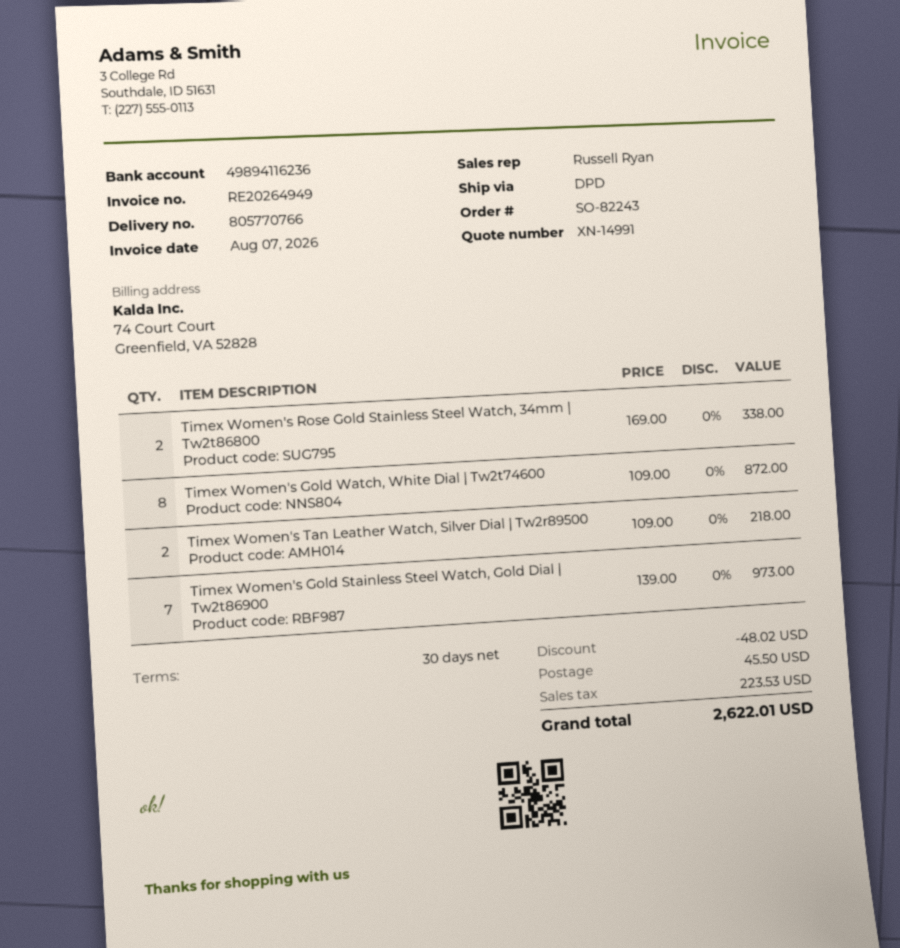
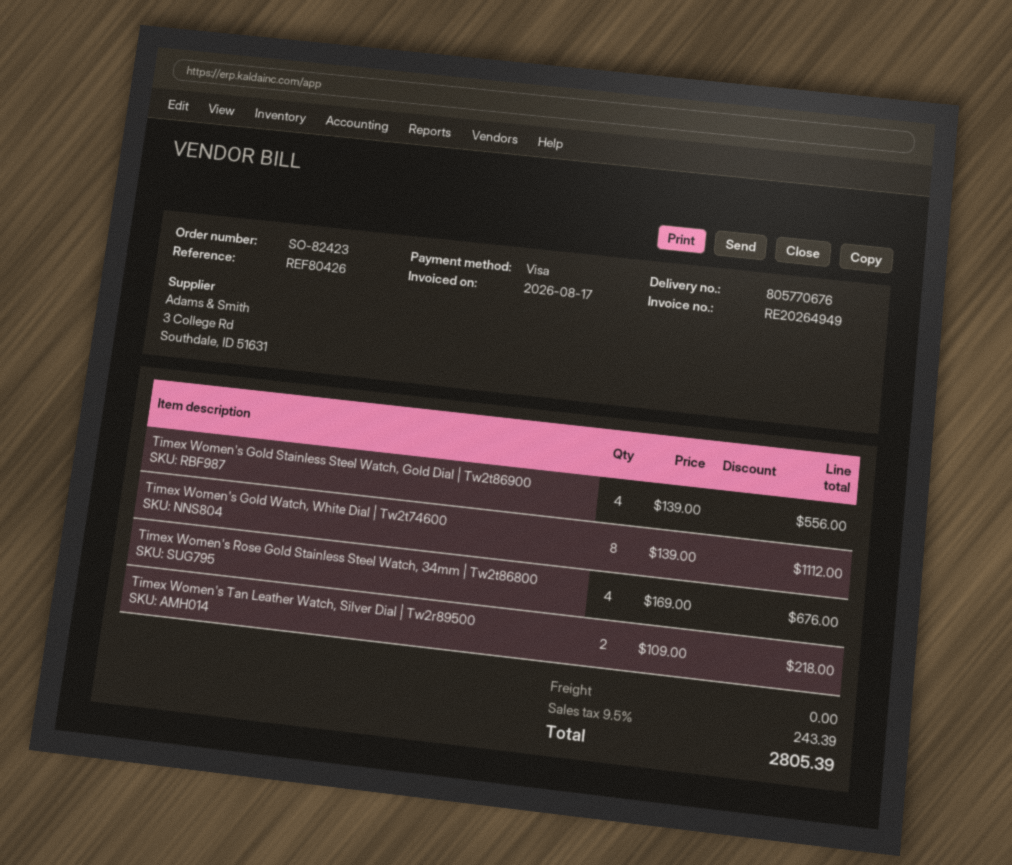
order number: SO-82243 -> SO-82423
delivery note number: 805770766 -> 805770676
invoice date: 2026-08-07 -> 2026-08-17
Timex Women's Rose Gold Stainless Steel Watch, 34mm | Tw2t86800: 2 x 169.00 = 338.00 -> 4 x 169.00 = 676.00
Timex Women's Gold Watch, White Dial | Tw2t74600: 8 x 109.00 = 872.00 -> 8 x 139.00 = 1112.00
Timex Women's Gold Stainless Steel Watch, Gold Dial | Tw2t86900: 7 x 139.00 = 973.00 -> 4 x 139.00 = 556.00
discount: 48.02 -> none
shipping: 45.50 -> 0.00
tax: 223.53 -> 243.39
total: 2622.01 -> 2805.39

